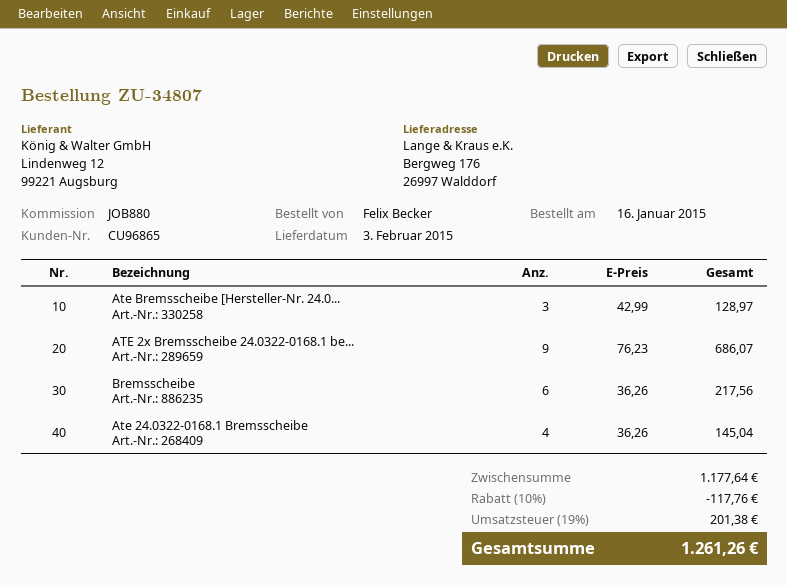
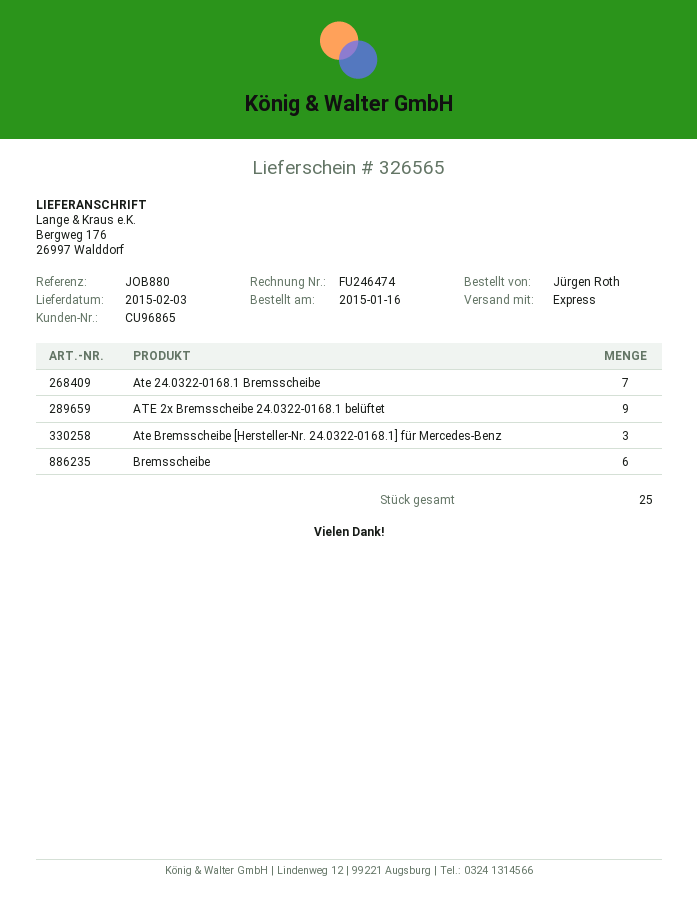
ordered by: Felix Becker -> Jürgen Roth
Ate 24.0322-0168.1 Bremsscheibe: 4 -> 7

